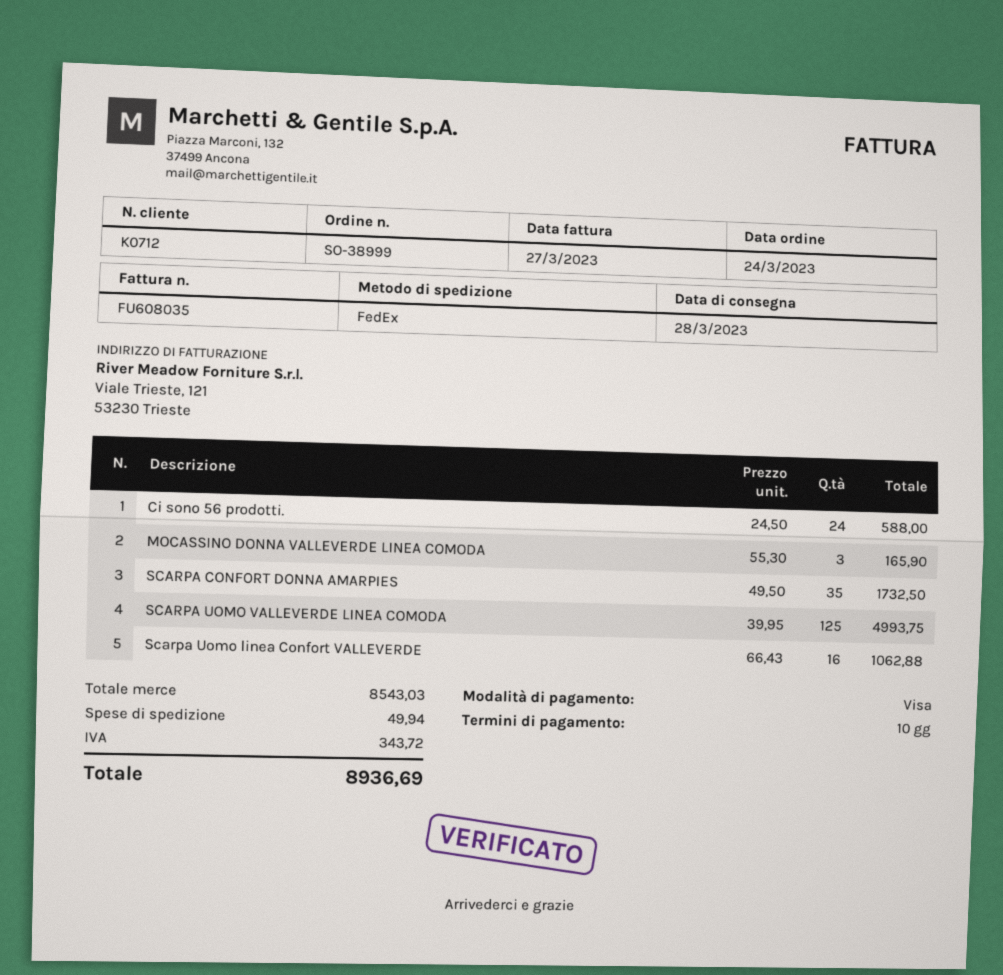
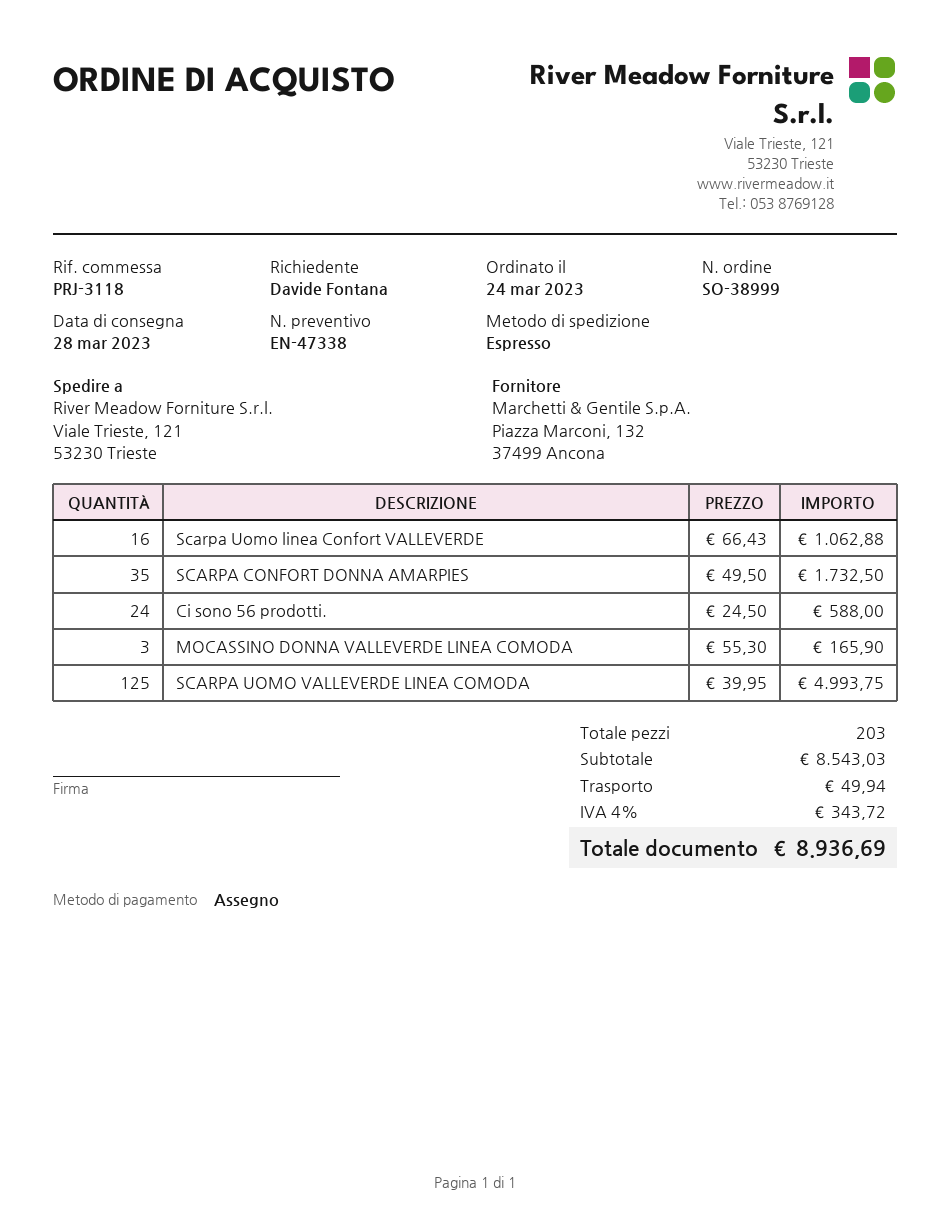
payment method: Visa -> cheque
shipping method: FedEx -> express

